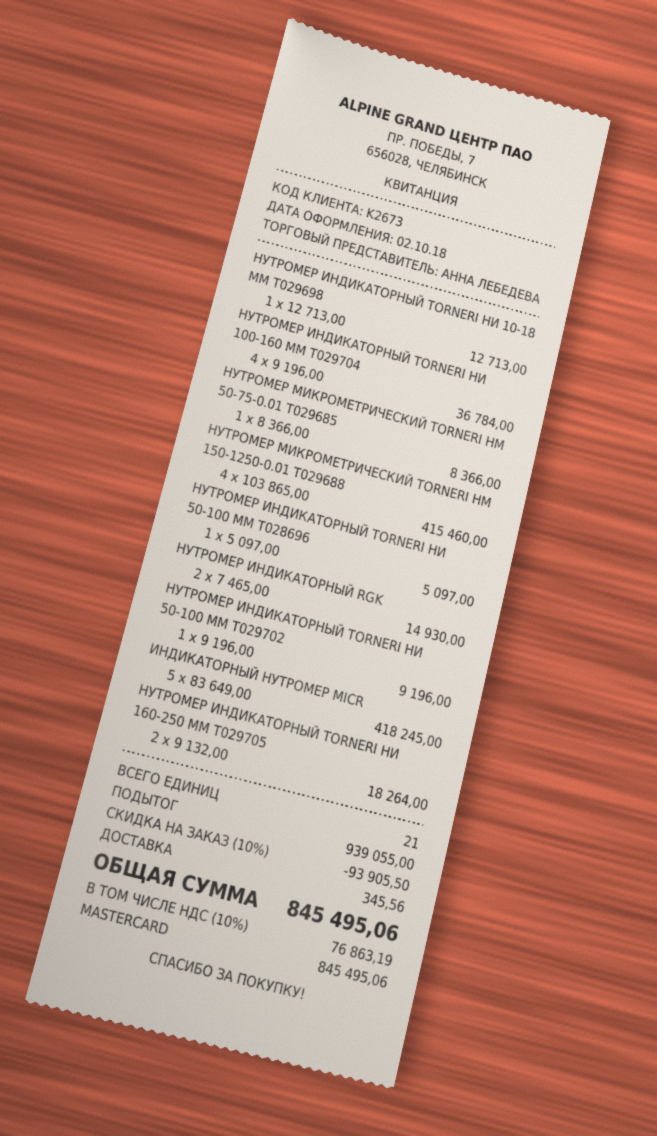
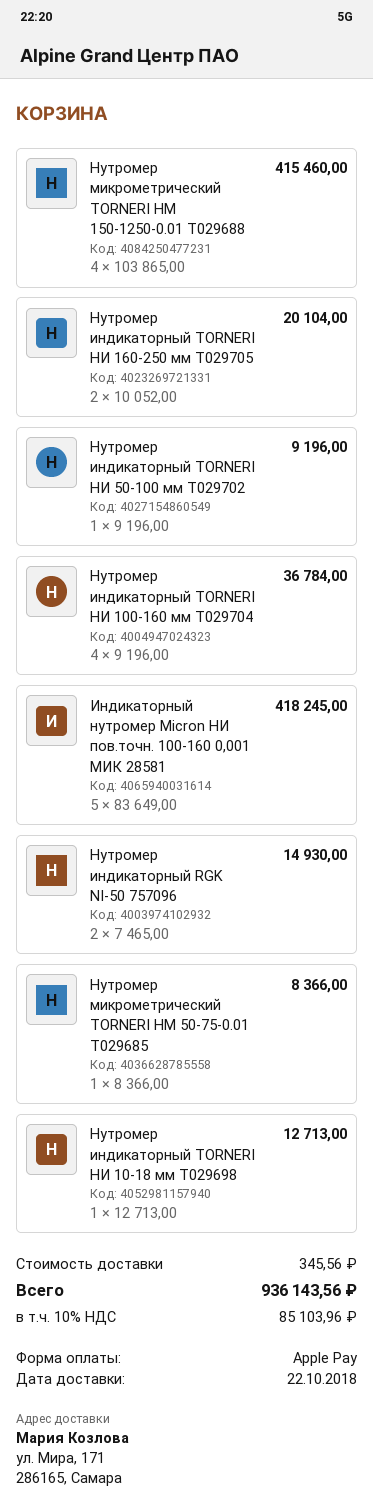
payment method: Mastercard -> Apple Pay
НУТРОМЕР ИНДИКАТОРНЫЙ TORNERI НИ 50-100 ММ Т028696: 1 x 5097.00 = 5097.00 -> none
НУТРОМЕР ИНДИКАТОРНЫЙ TORNERI НИ 160-250 ММ Т029705: 2 x 9132.00 = 18264.00 -> 2 x 10052.00 = 20104.00
discount: 10% = 93905.50 -> none
tax: 10% = 76863.19 -> 10% = 85103.96
total: 845495.06 -> 936143.56

